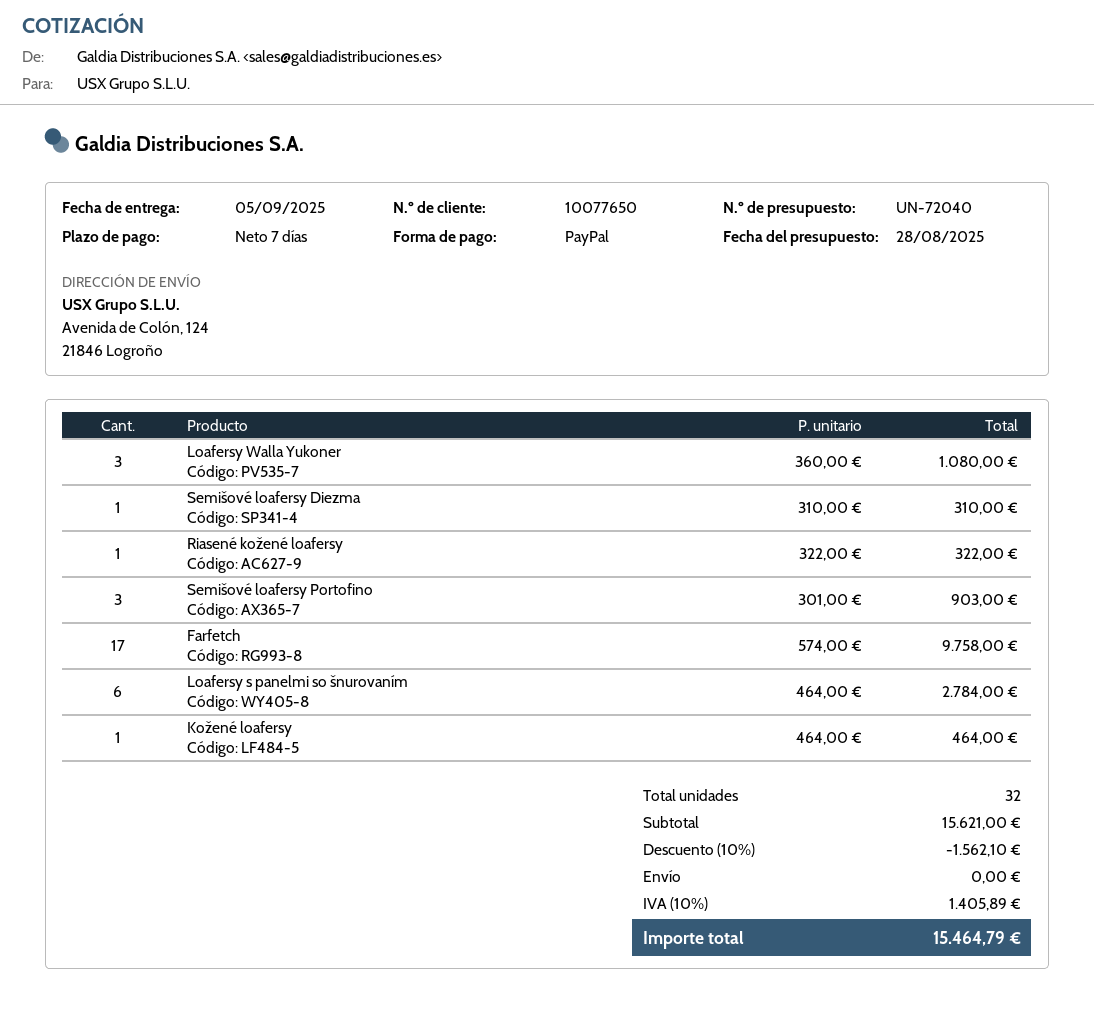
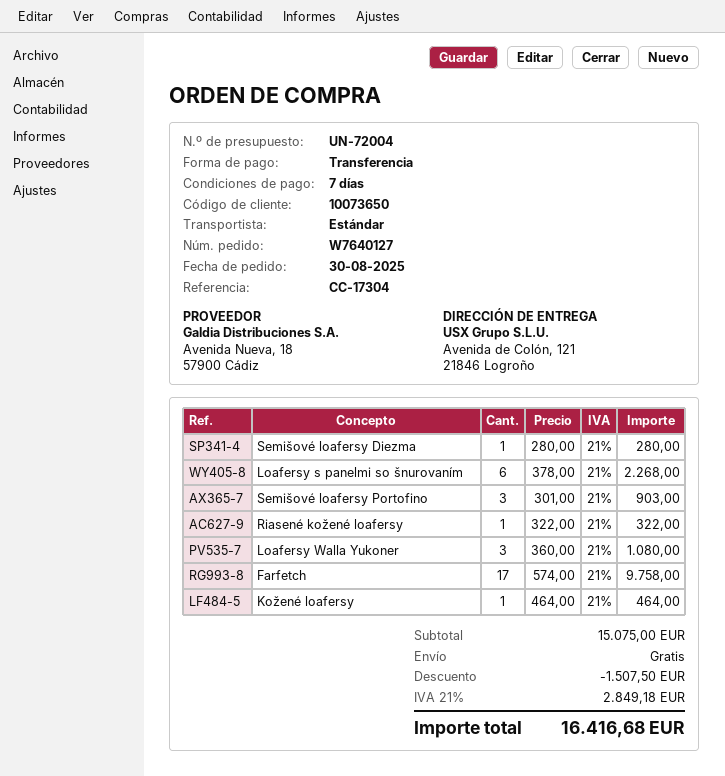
quote number: UN-72040 -> UN-72004
customer number: 10077650 -> 10073650
payment method: PayPal -> bank transfer
ship to: Avenida de Colón, 124, 21846 Logroño -> Avenida de Colón, 121, 21846 Logroño
Semišové loafersy Diezma: 1 x 310.00 = 310.00 -> 1 x 280.00 = 280.00
Loafersy s panelmi so šnurovaním: 6 x 464.00 = 2784.00 -> 6 x 378.00 = 2268.00
subtotal: 15621.00 -> 15075.00
discount: 1562.10 -> 1507.50
tax: 10% = 1405.89 -> 21% = 2849.18
total: 15464.79 -> 16416.68

